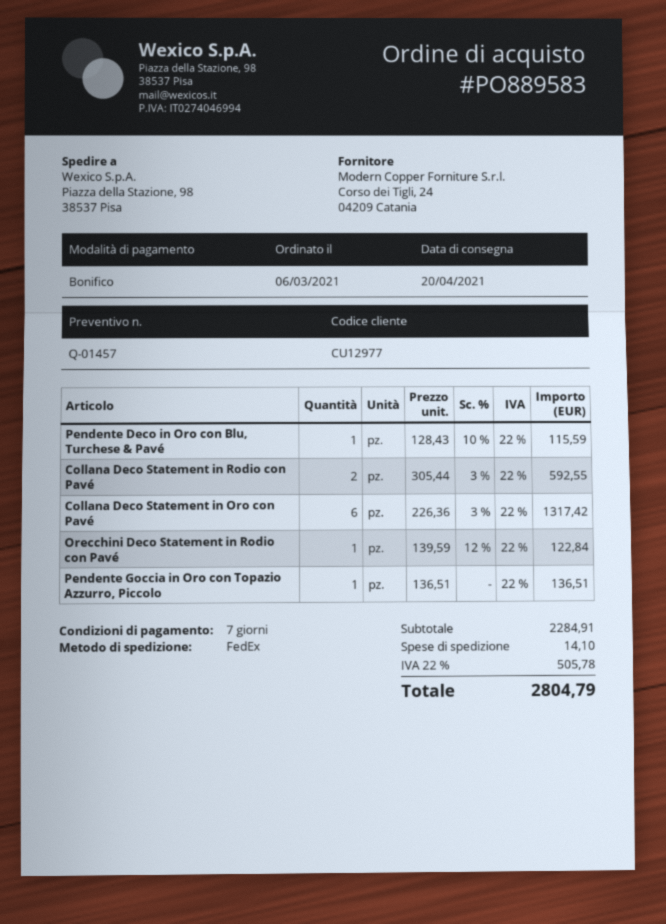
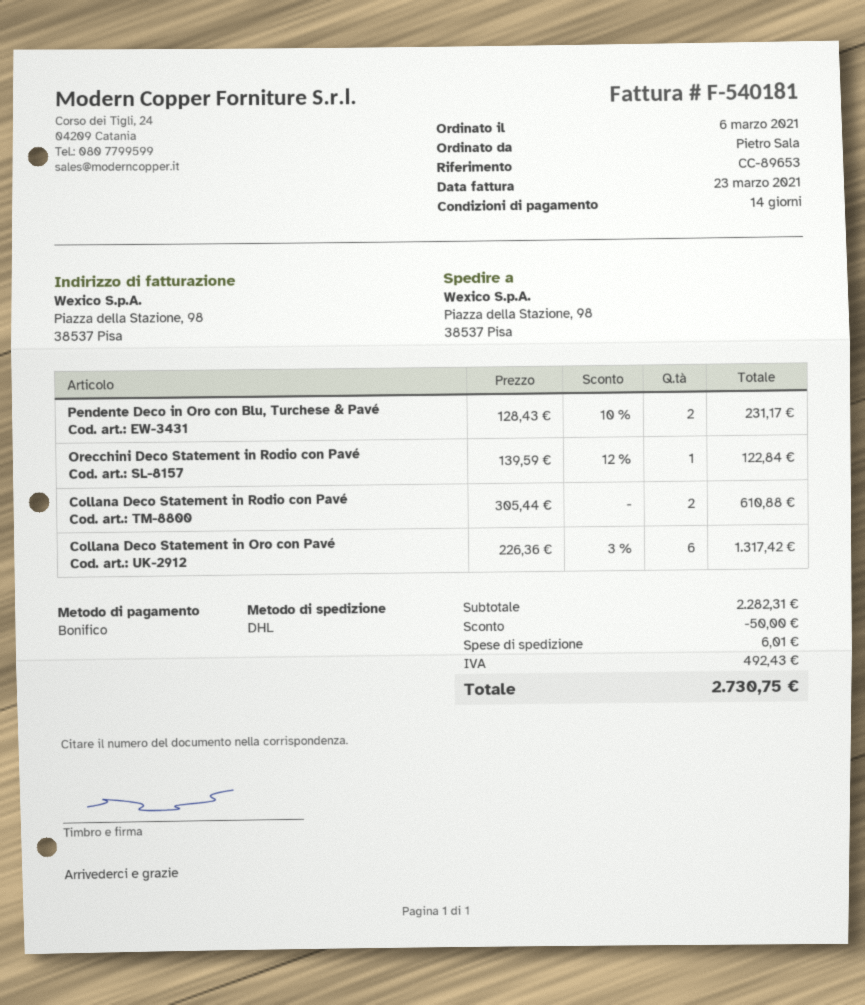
payment terms: 7 days -> 14 days
shipping method: FedEx -> DHL
Pendente Deco in Oro con Blu, Turchese & Pavé: 1 x 128.43 - 10% = 115.59 -> 2 x 128.43 - 10% = 231.17
Collana Deco Statement in Rodio con Pavé: 2 x 305.44 - 3% = 592.55 -> 2 x 305.44 = 610.88
Pendente Goccia in Oro con Topazio Azzurro, Piccolo: 1 x 136.51 = 136.51 -> none
subtotal: 2284.91 -> 2282.31
discount: none -> 50.00
shipping: 14.10 -> 6.01
tax: 505.78 -> 492.43
total: 2804.79 -> 2730.75

